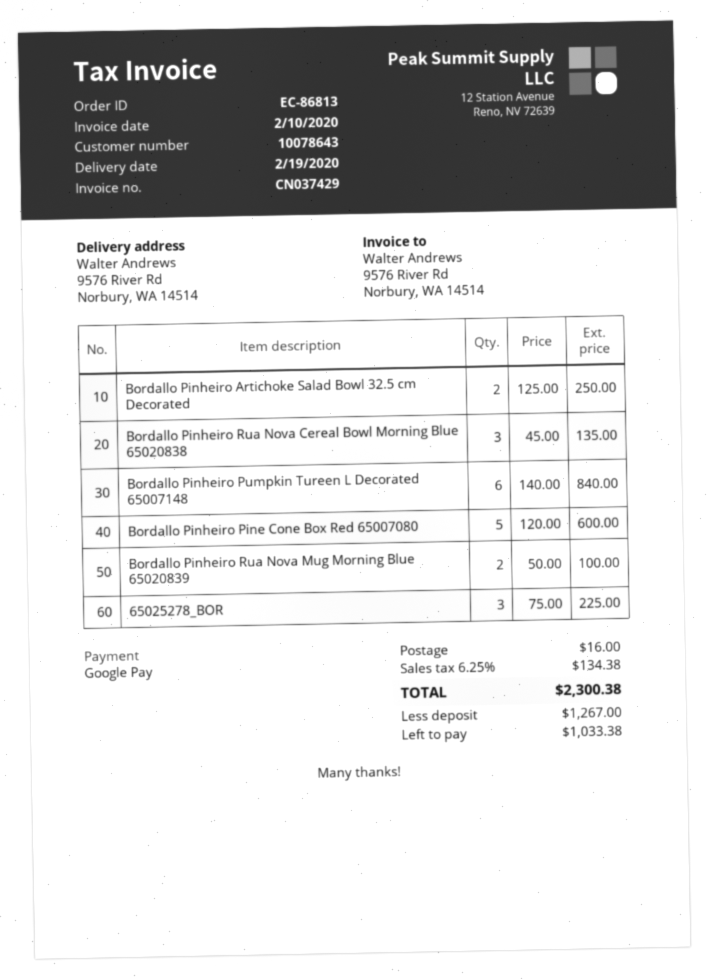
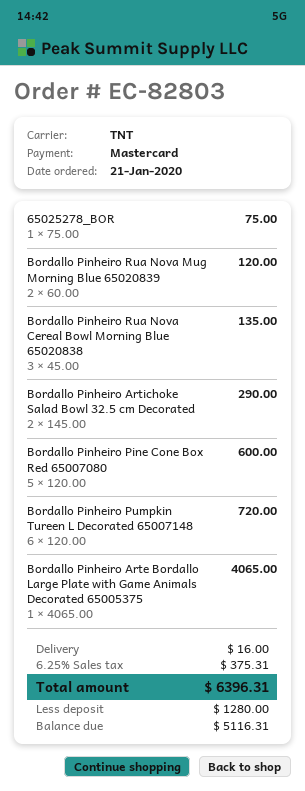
order number: EC-86813 -> EC-82803
payment method: Google Pay -> Mastercard
Bordallo Pinheiro Artichoke Salad Bowl 32.5 cm Decorated: 2 x 125.00 = 250.00 -> 2 x 145.00 = 290.00
Bordallo Pinheiro Pumpkin Tureen L Decorated 65007148: 6 x 140.00 = 840.00 -> 6 x 120.00 = 720.00
Bordallo Pinheiro Rua Nova Mug Morning Blue 65020839: 2 x 50.00 = 100.00 -> 2 x 60.00 = 120.00
65025278_BOR: 3 x 75.00 = 225.00 -> 1 x 75.00 = 75.00
Bordallo Pinheiro Arte Bordallo Large Plate with Game Animals Decorated 65005375: none -> 1 x 4065.00 = 4065.00
tax: 6.25% = 134.38 -> 6.25% = 375.31
total: 2300.38 -> 6396.31
deposit: 1267.00 -> 1280.00
balance: 1033.38 -> 5116.31

